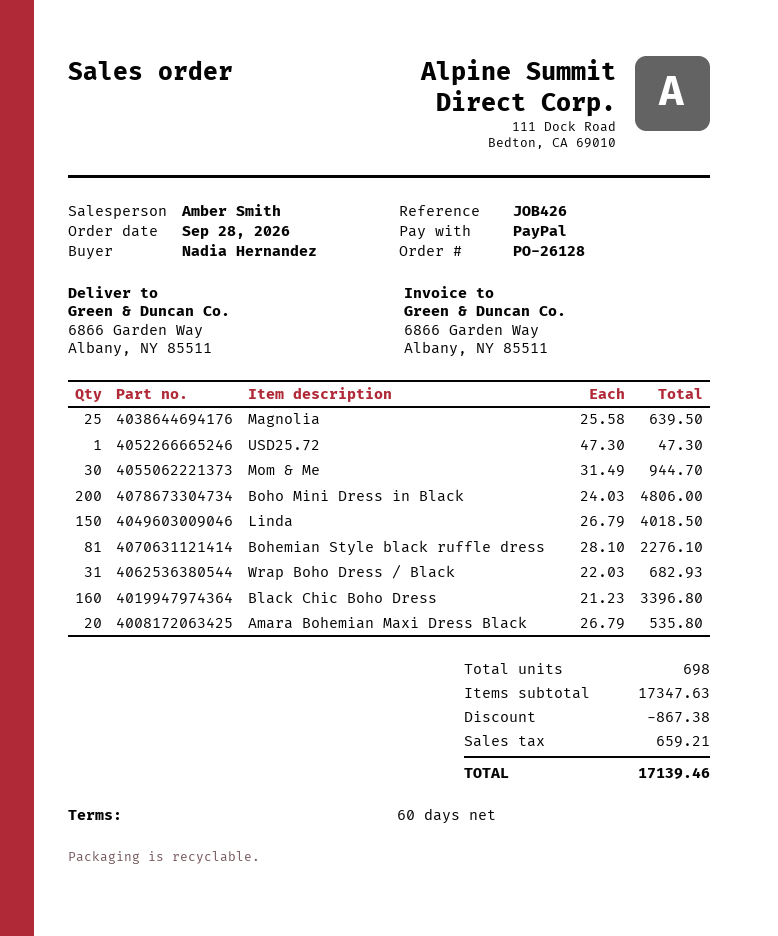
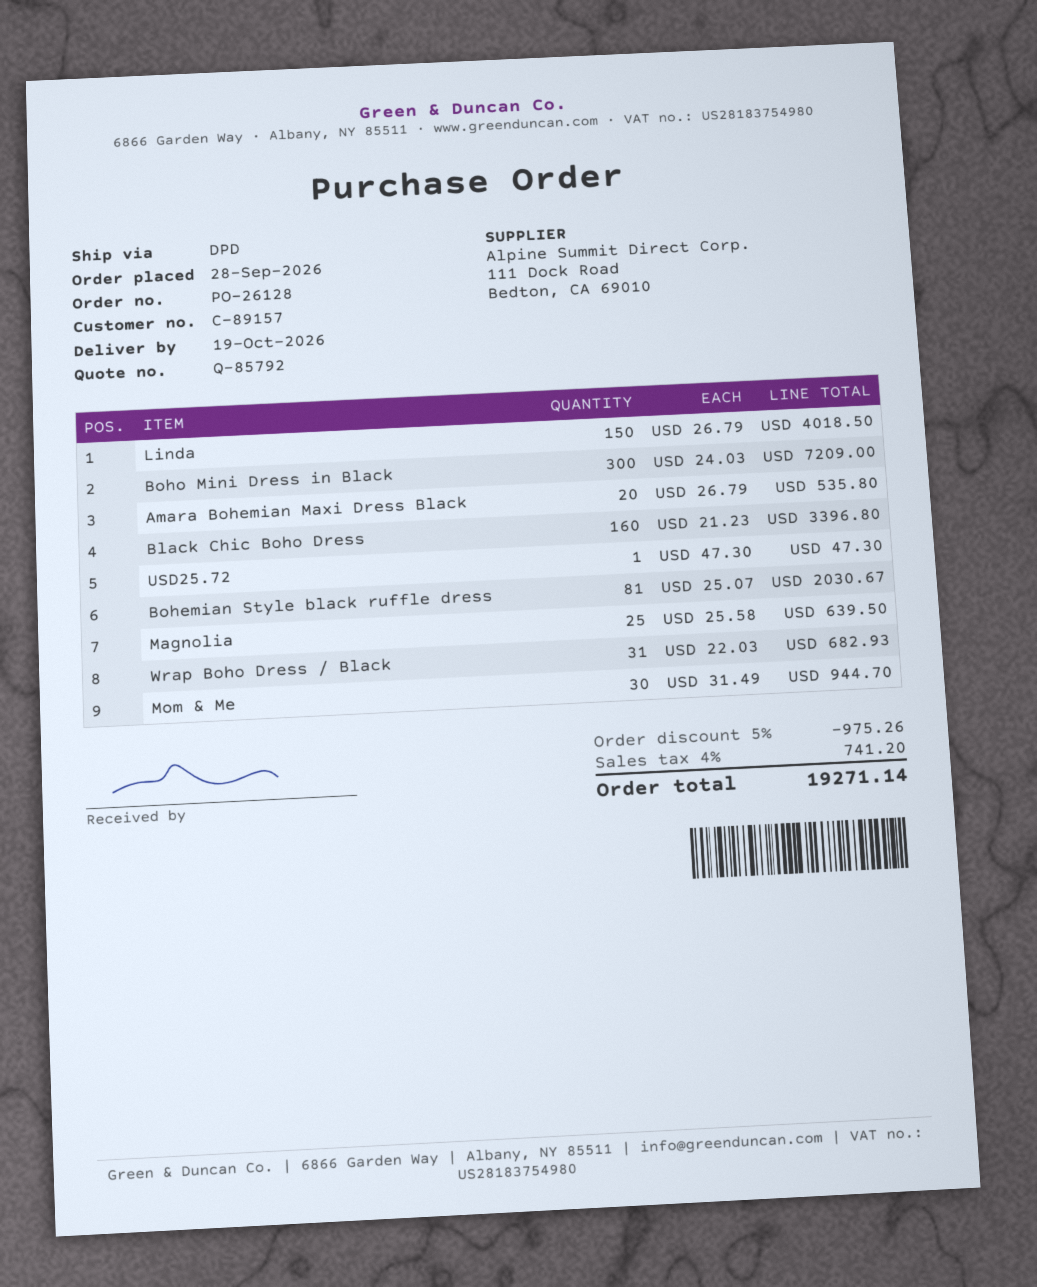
Boho Mini Dress in Black: 200 x 24.03 = 4806.00 -> 300 x 24.03 = 7209.00
Bohemian Style black ruffle dress: 81 x 28.10 = 2276.10 -> 81 x 25.07 = 2030.67
discount: 867.38 -> 975.26
tax: 659.21 -> 741.20
total: 17139.46 -> 19271.14

